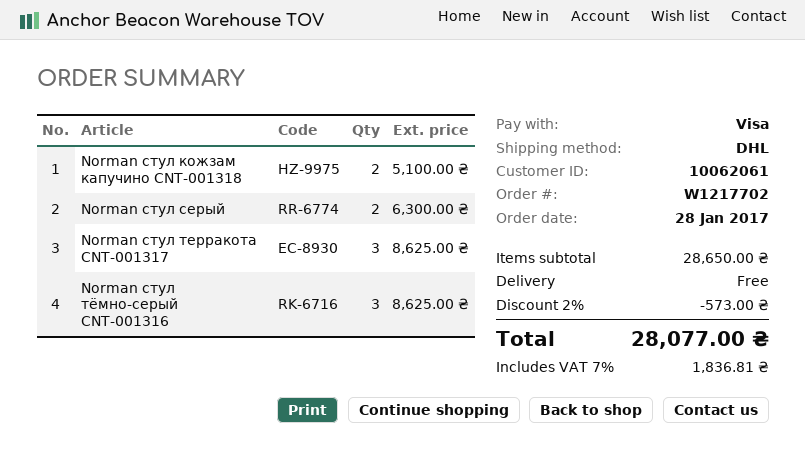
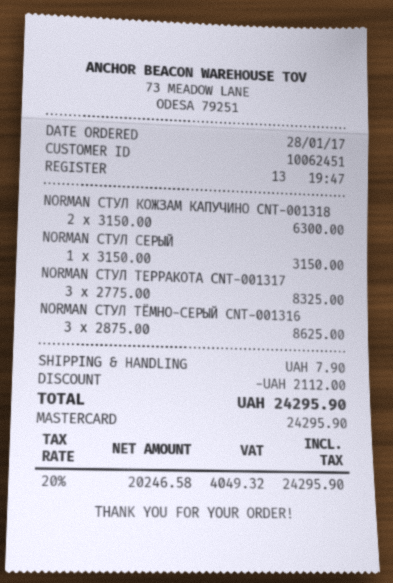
customer number: 10062061 -> 10062451
payment method: Visa -> Mastercard
Norman стул кожзам капучино CNT-001318: 2 for 5100.00 -> 2 for 6300.00
Norman стул серый: 2 for 6300.00 -> 1 for 3150.00
Norman стул терракота CNT-001317: 3 for 8625.00 -> 3 for 8325.00
discount: 573.00 -> 2112.00
shipping: 0.00 -> 7.90
tax: 7% = 1836.81 -> 20% = 4049.32
total: 28077.00 -> 24295.90

